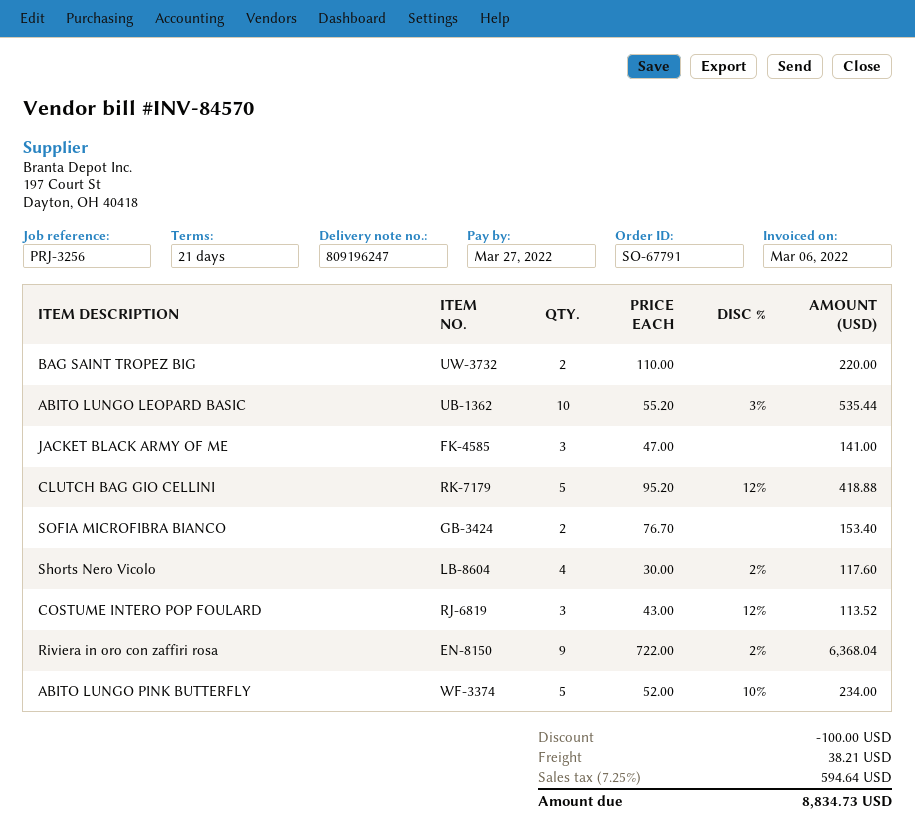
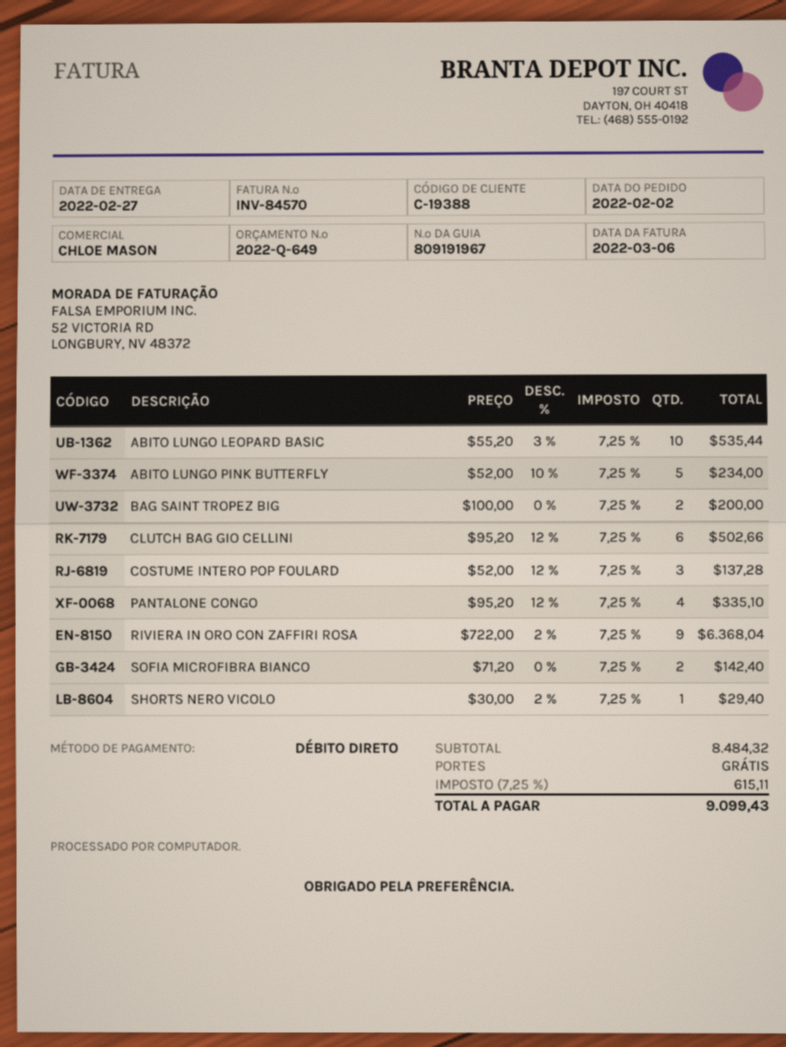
delivery note number: 809196247 -> 809191967
BAG SAINT TROPEZ BIG: 2 x 110.00 = 220.00 -> 2 x 100.00 = 200.00
JACKET BLACK ARMY OF ME: 3 x 47.00 = 141.00 -> none
CLUTCH BAG GIO CELLINI: 5 x 95.20 - 12% = 418.88 -> 6 x 95.20 - 12% = 502.66
SOFIA MICROFIBRA BIANCO: 2 x 76.70 = 153.40 -> 2 x 71.20 = 142.40
Shorts Nero Vicolo: 4 x 30.00 - 2% = 117.60 -> 1 x 30.00 - 2% = 29.40
COSTUME INTERO POP FOULARD: 3 x 43.00 - 12% = 113.52 -> 3 x 52.00 - 12% = 137.28
PANTALONE CONGO: none -> 4 x 95.20 - 12% = 335.10
discount: 100.00 -> none
shipping: 38.21 -> 0.00
tax: 7.25% = 594.64 -> 7.25% = 615.11
total: 8834.73 -> 9099.43

